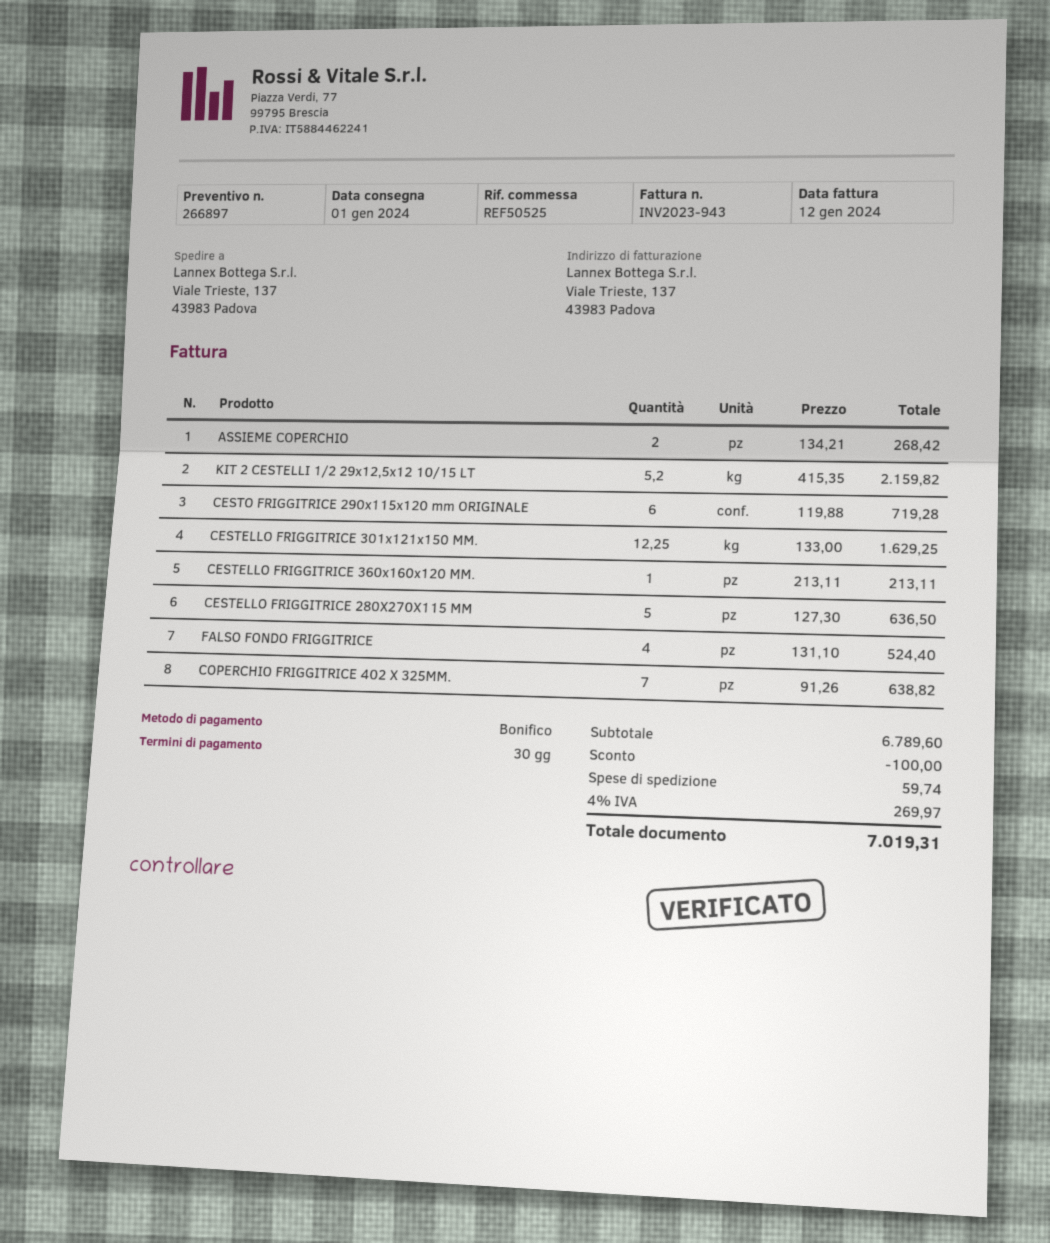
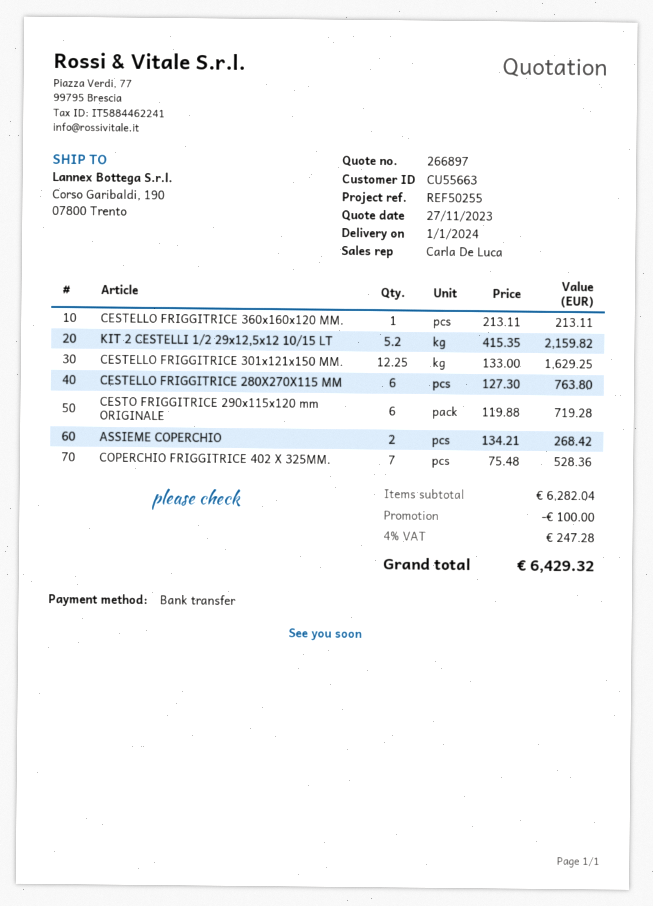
reference: REF50525 -> REF50255
ship to: Viale Trieste, 137, 43983 Padova -> Corso Garibaldi, 190, 07800 Trento
CESTELLO FRIGGITRICE 280X270X115 MM: 5 x 127.30 = 636.50 -> 6 x 127.30 = 763.80
FALSO FONDO FRIGGITRICE: 4 x 131.10 = 524.40 -> none
COPERCHIO FRIGGITRICE 402 X 325MM.: 7 x 91.26 = 638.82 -> 7 x 75.48 = 528.36
subtotal: 6789.60 -> 6282.04
shipping: 59.74 -> none
tax: 4% = 269.97 -> 4% = 247.28
total: 7019.31 -> 6429.32

